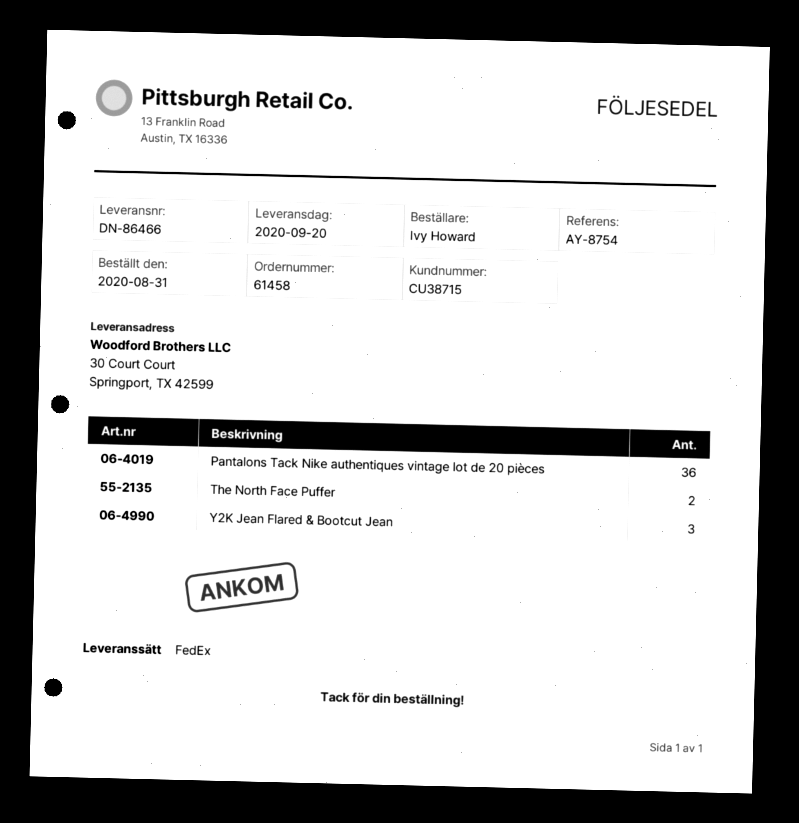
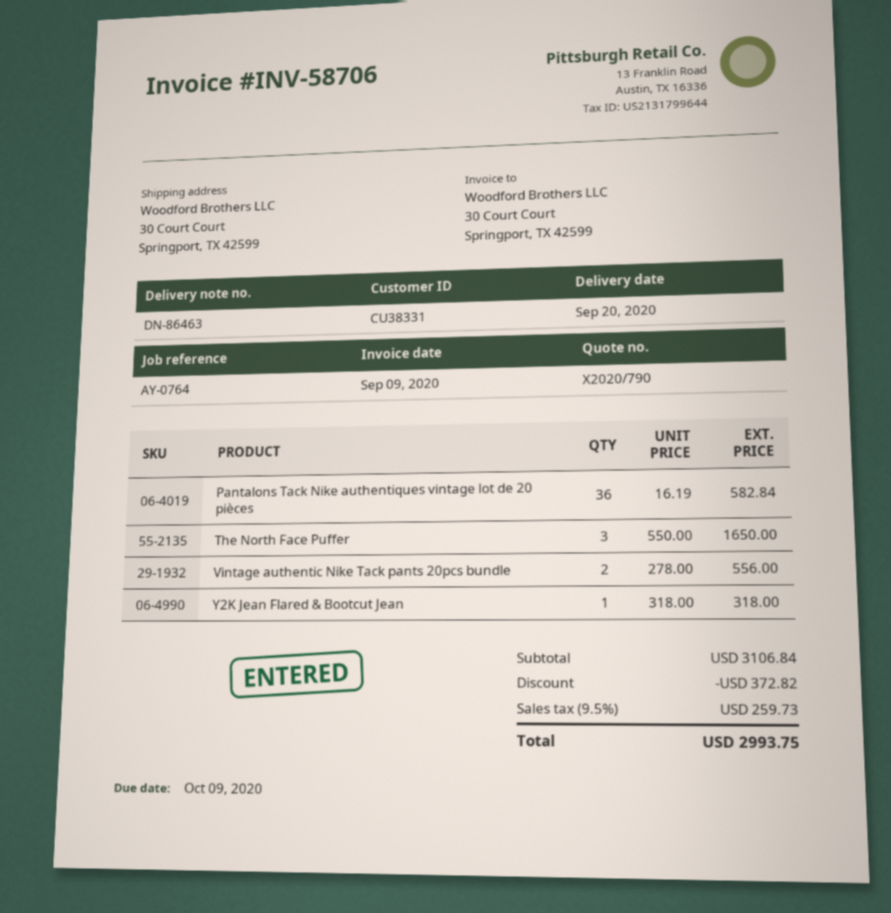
delivery note number: DN-86466 -> DN-86463
customer number: CU38715 -> CU38331
reference: AY-8754 -> AY-0764
The North Face Puffer: 2 -> 3
Y2K Jean Flared & Bootcut Jean: 3 -> 1
Vintage authentic Nike Tack pants 20pcs bundle: none -> 2

